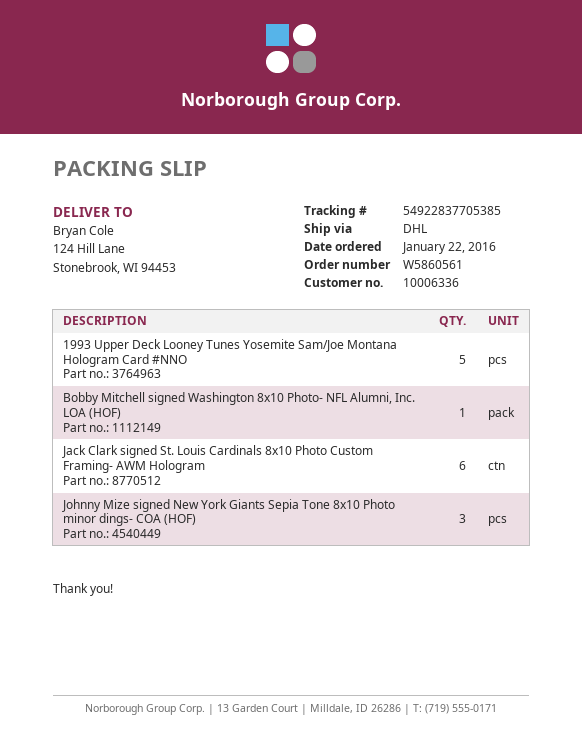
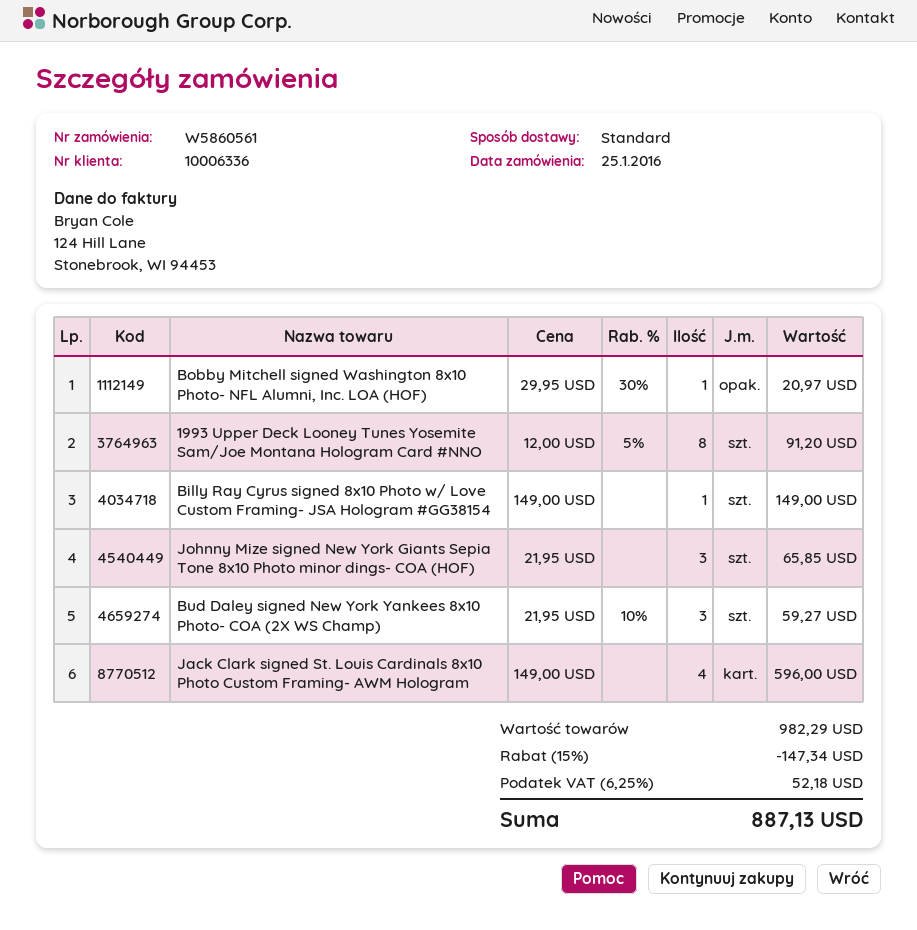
order date: 2016-01-22 -> 2016-01-25
shipping method: DHL -> standard
1993 Upper Deck Looney Tunes Yosemite Sam/Joe Montana Hologram Card #NNO: 5 -> 8
Jack Clark signed St. Louis Cardinals 8x10 Photo Custom Framing- AWM Hologram: 6 -> 4
Billy Ray Cyrus signed 8x10 Photo w/ Love Custom Framing- JSA Hologram #GG38154: none -> 1
Bud Daley signed New York Yankees 8x10 Photo- COA (2X WS Champ): none -> 3

